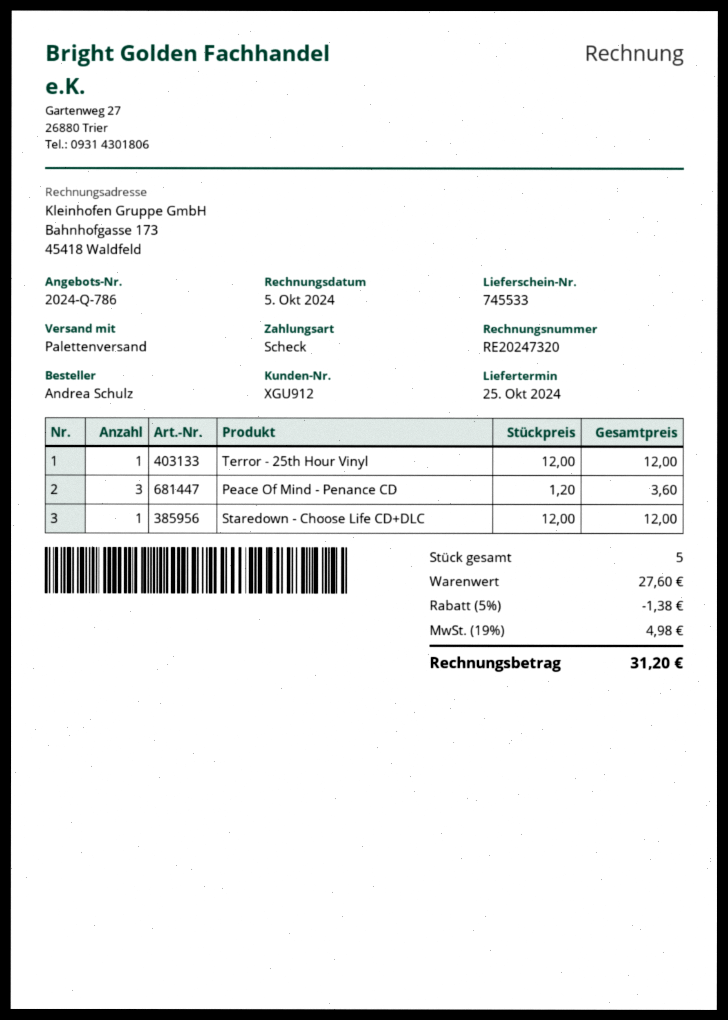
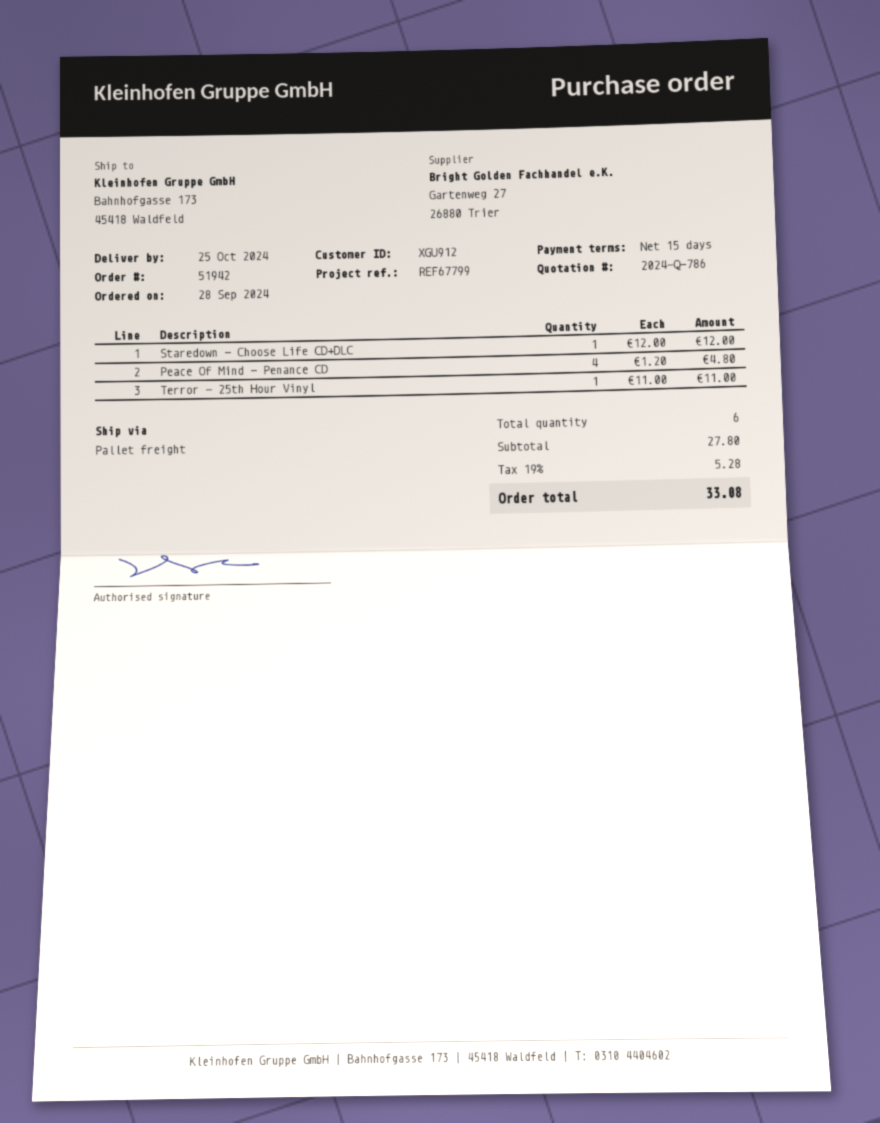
Terror - 25th Hour Vinyl: 1 x 12.00 = 12.00 -> 1 x 11.00 = 11.00
Peace Of Mind - Penance CD: 3 x 1.20 = 3.60 -> 4 x 1.20 = 4.80
total quantity: 5 -> 6
subtotal: 27.60 -> 27.80
discount: 5% = 1.38 -> none
tax: 19% = 4.98 -> 19% = 5.28
total: 31.20 -> 33.08

